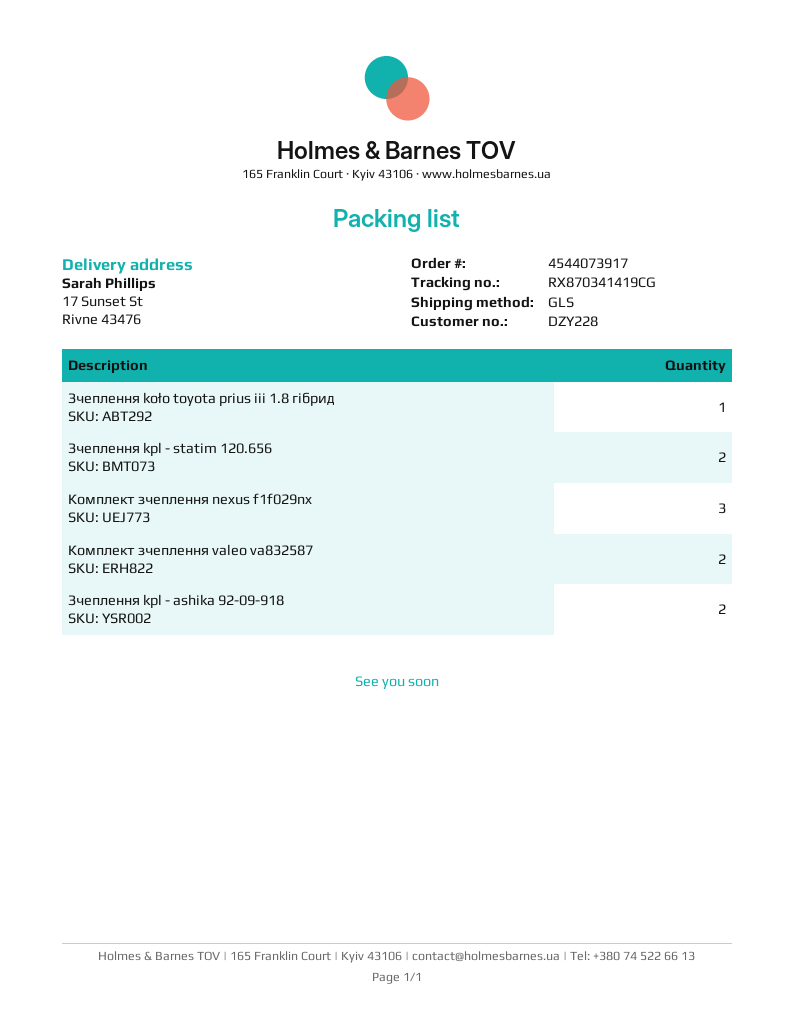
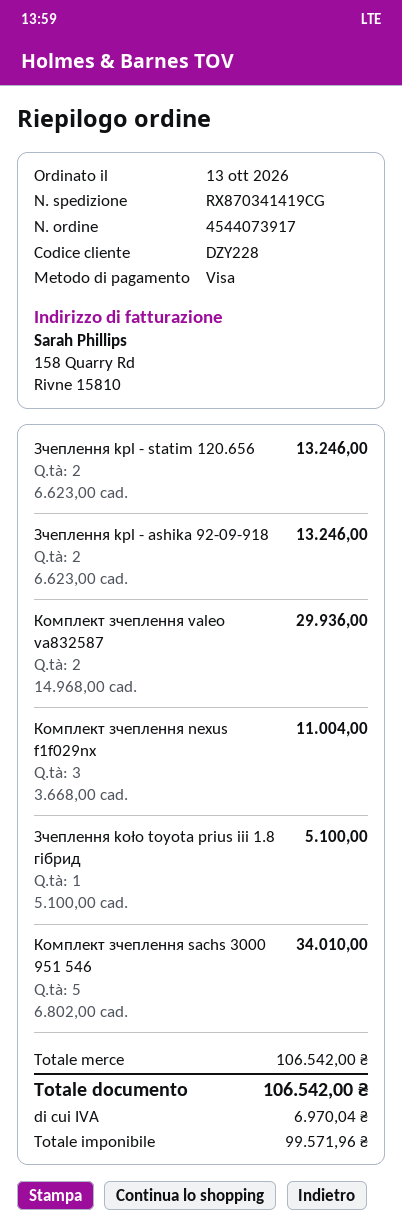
Комплект зчеплення sachs 3000 951 546: none -> 5

